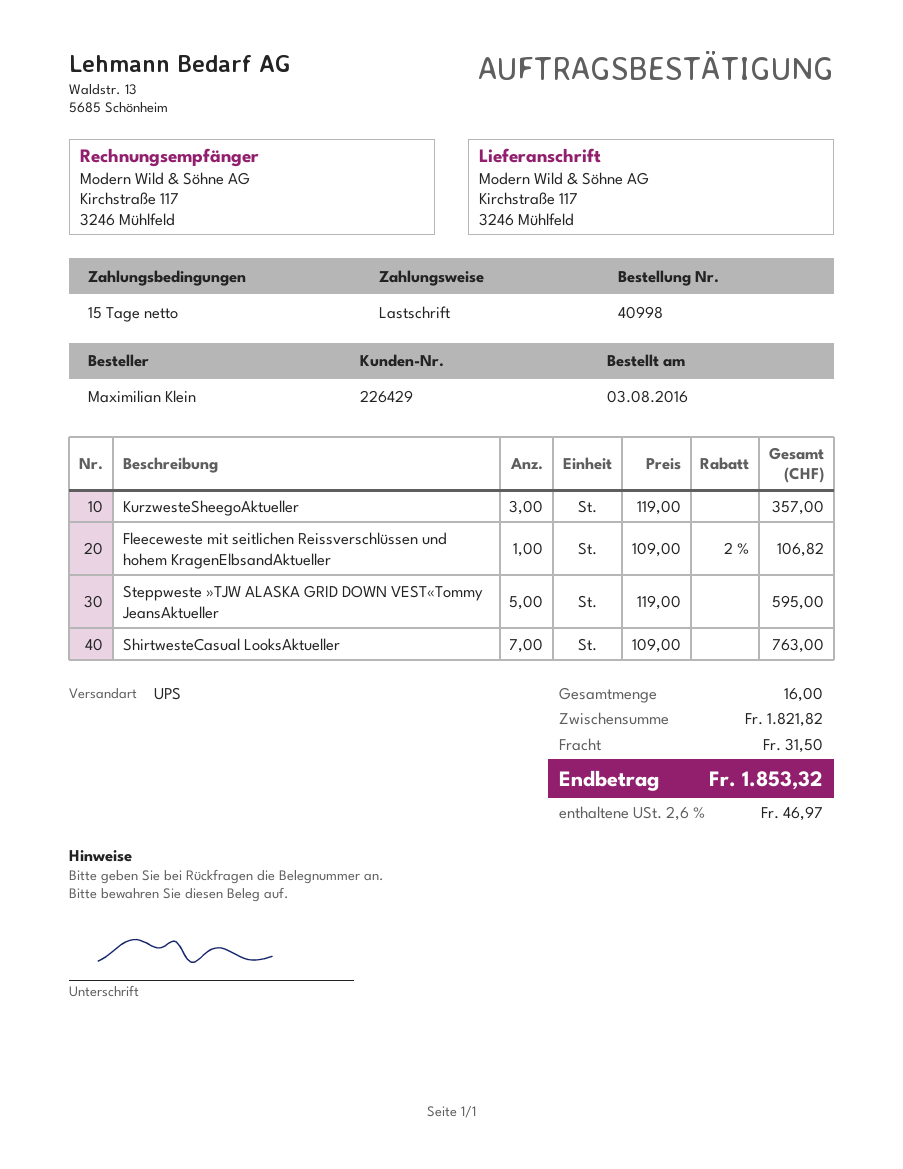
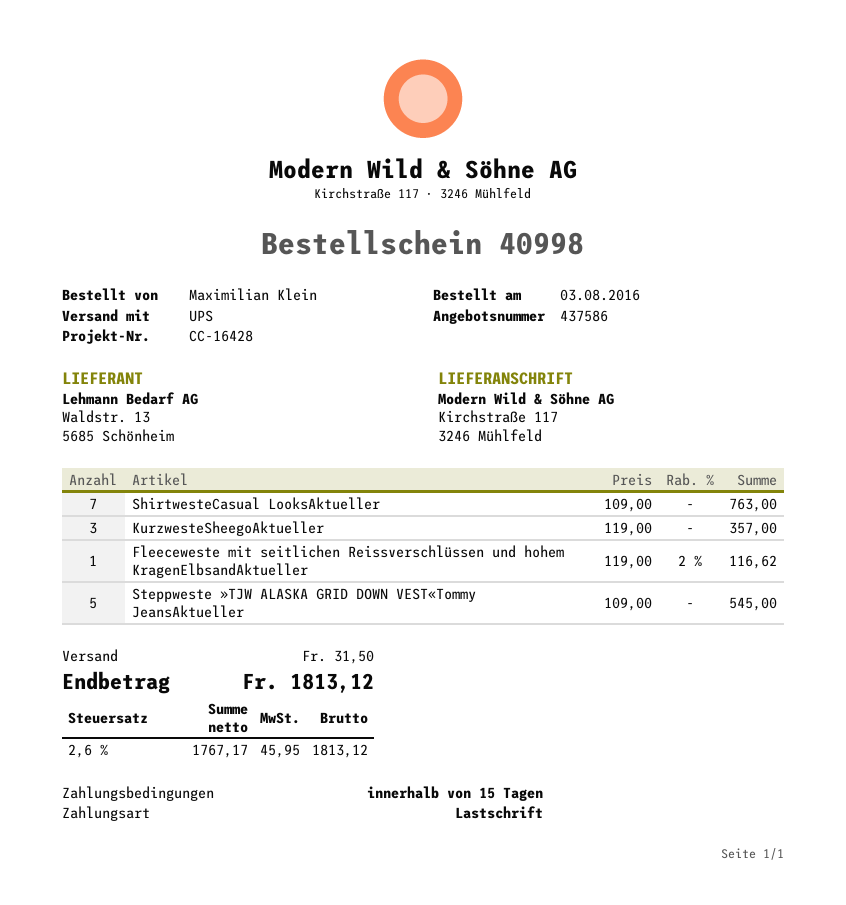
Fleeceweste mit seitlichen Reissverschlüssen und hohem KragenElbsandAktueller: 1 x 109.00 - 2% = 106.82 -> 1 x 119.00 - 2% = 116.62
Steppweste »TJW ALASKA GRID DOWN VEST«Tommy JeansAktueller: 5 x 119.00 = 595.00 -> 5 x 109.00 = 545.00
tax: 2.6% = 46.97 -> 2.6% = 45.95
total: 1853.32 -> 1813.12

